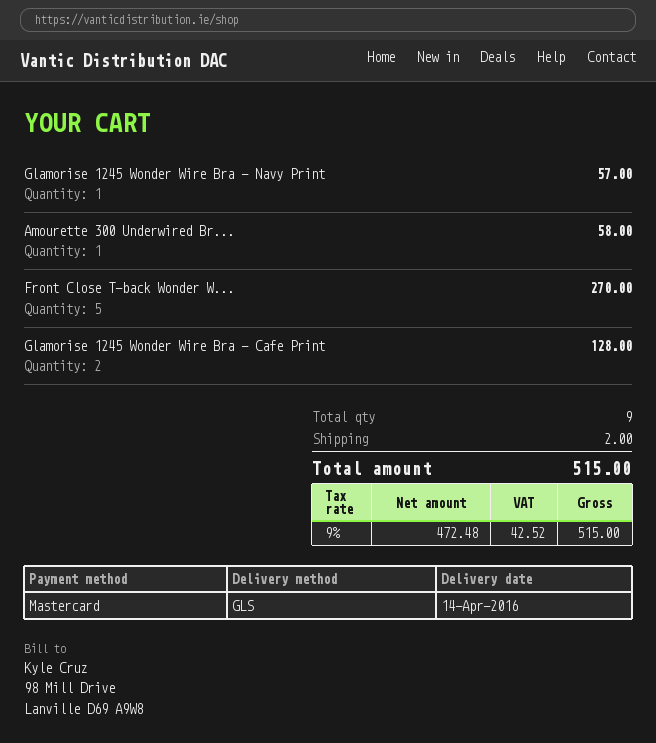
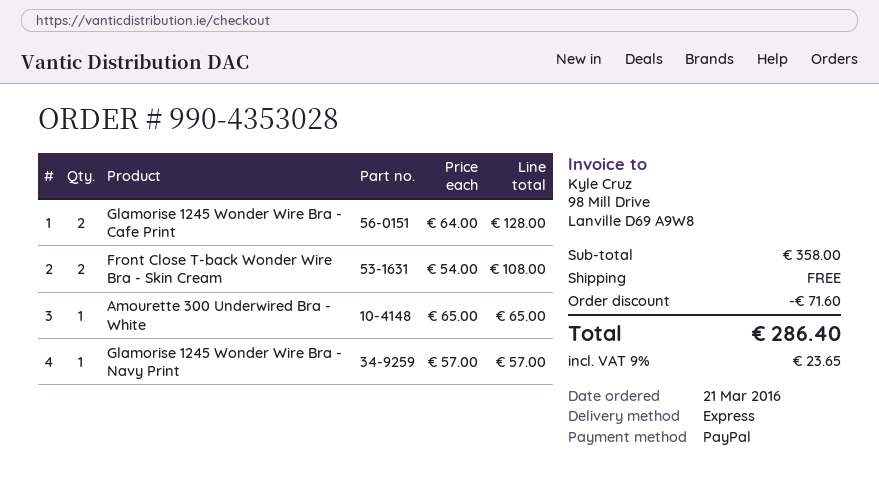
payment method: Mastercard -> PayPal
shipping method: GLS -> express
Amourette 300 Underwired Br...: 1 for 58.00 -> 1 for 65.00
Front Close T-back Wonder W...: 5 for 270.00 -> 2 for 108.00
discount: none -> 71.60
shipping: 2.00 -> 0.00
tax: 9% = 42.52 -> 9% = 23.65
total: 515.00 -> 286.40

